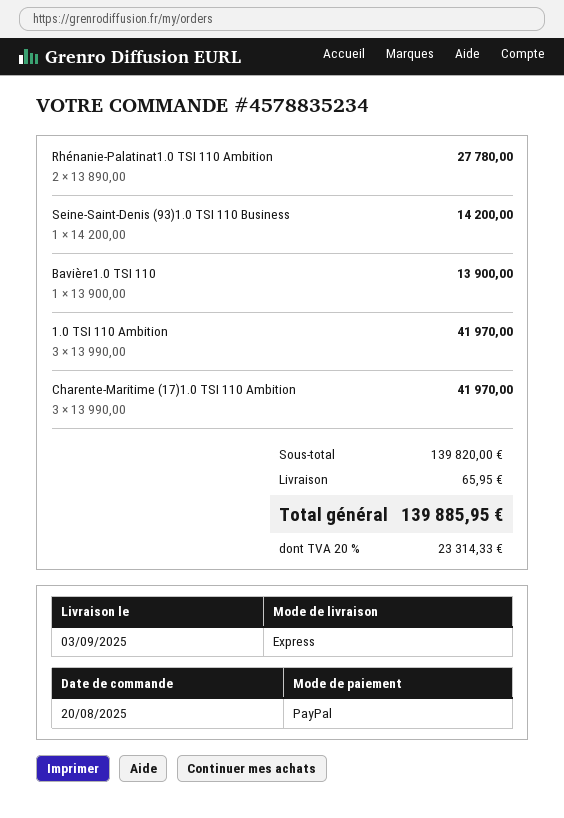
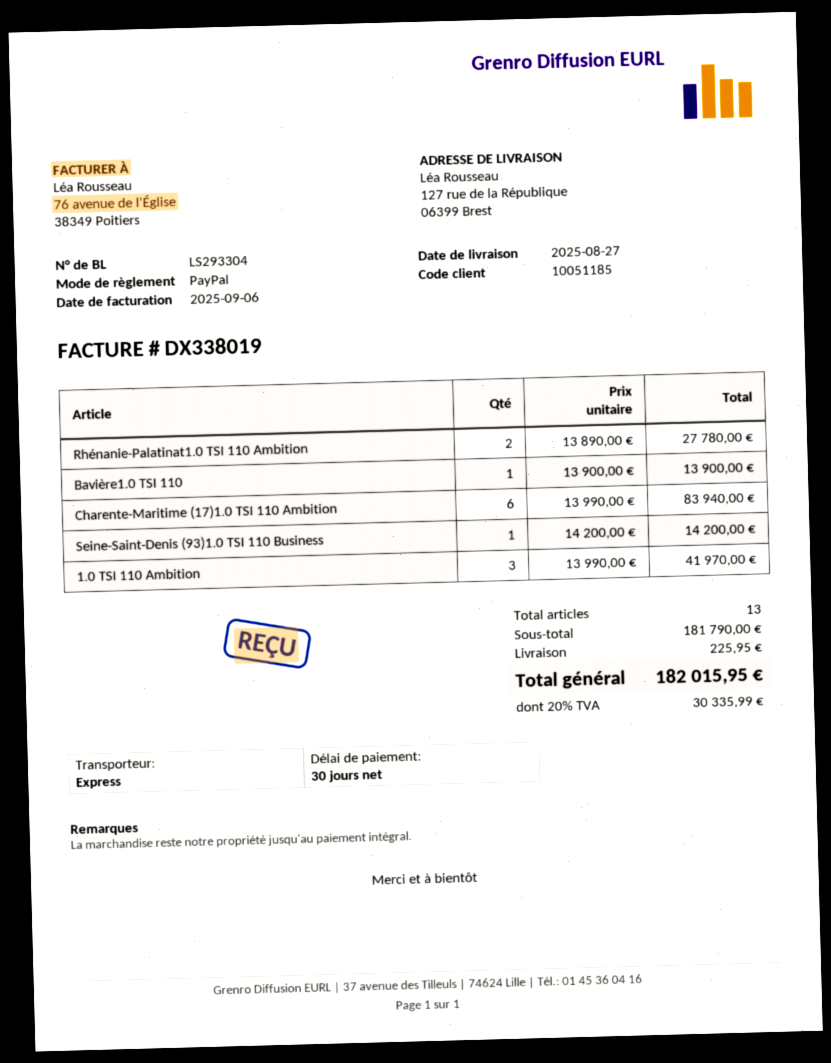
delivery date: 2025-09-03 -> 2025-08-27
Charente-Maritime (17)1.0 TSI 110 Ambition: 3 x 13990.00 = 41970.00 -> 6 x 13990.00 = 83940.00
subtotal: 139820.00 -> 181790.00
shipping: 65.95 -> 225.95
tax: 20% = 23314.33 -> 20% = 30335.99
total: 139885.95 -> 182015.95

